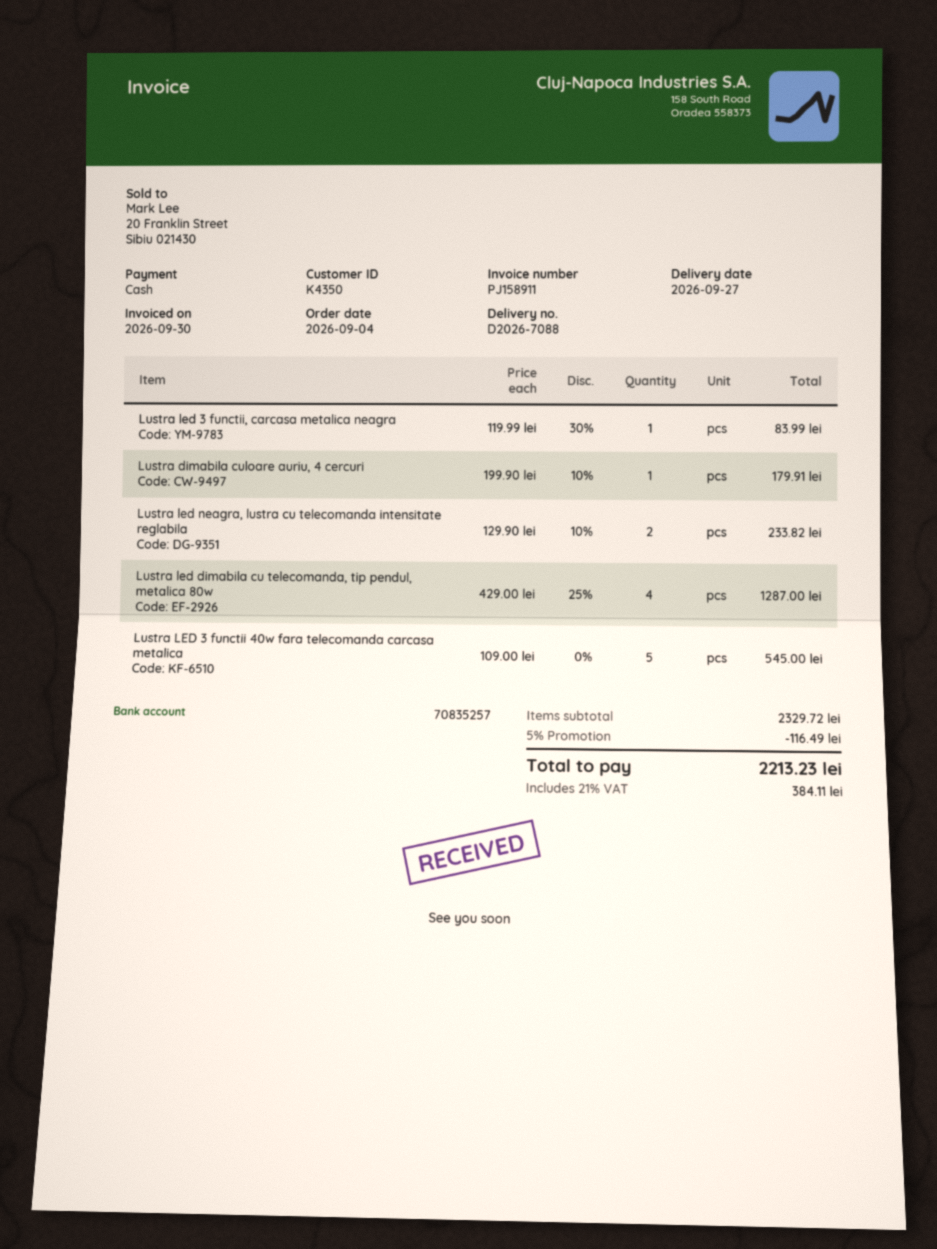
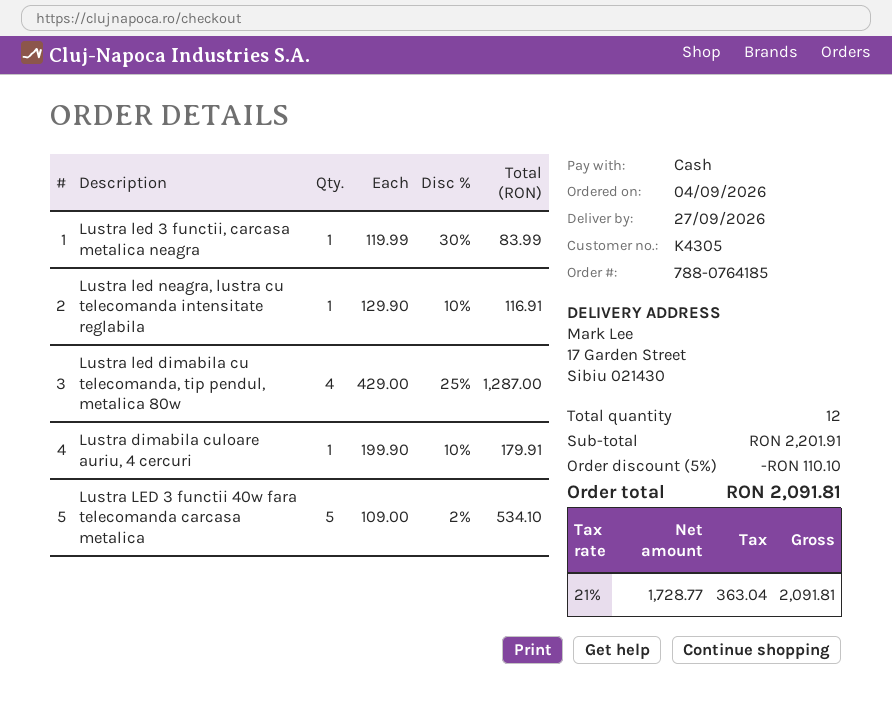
customer number: K4350 -> K4305
Lustra led neagra, lustra cu telecomanda intensitate reglabila: 2 x 129.90 - 10% = 233.82 -> 1 x 129.90 - 10% = 116.91
Lustra LED 3 functii 40w fara telecomanda carcasa metalica: 5 x 109.00 = 545.00 -> 5 x 109.00 - 2% = 534.10
subtotal: 2329.72 -> 2201.91
discount: 5% = 116.49 -> 5% = 110.10
tax: 21% = 384.11 -> 21% = 363.04
total: 2213.23 -> 2091.81

